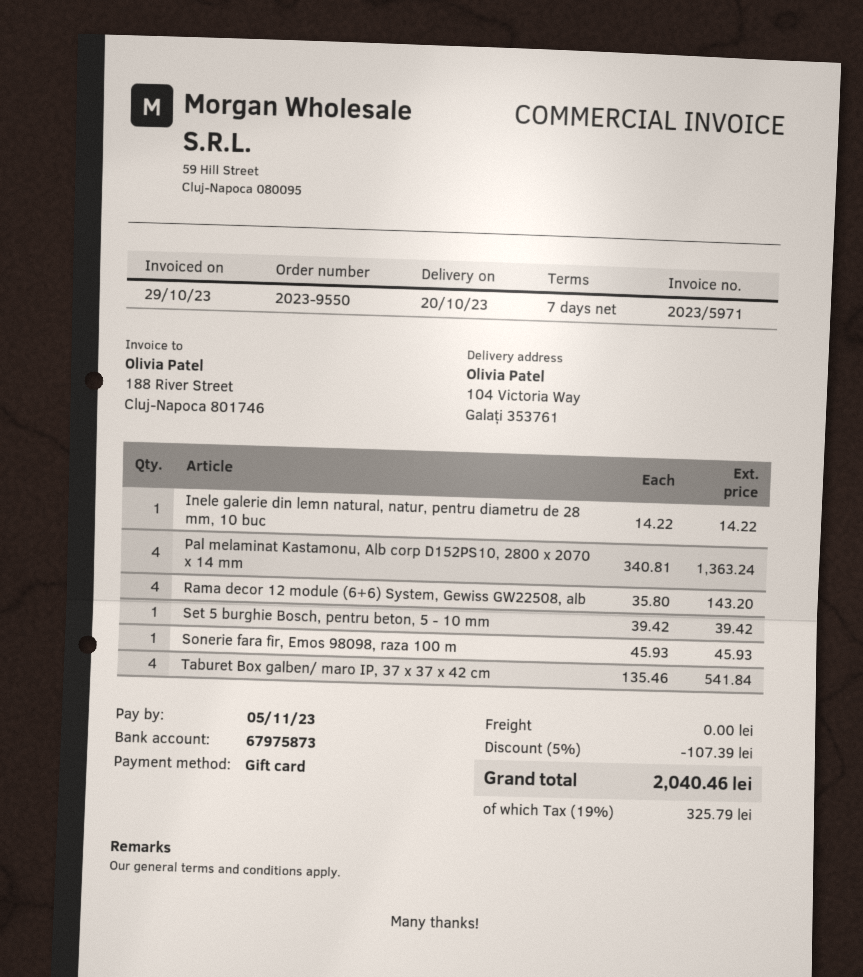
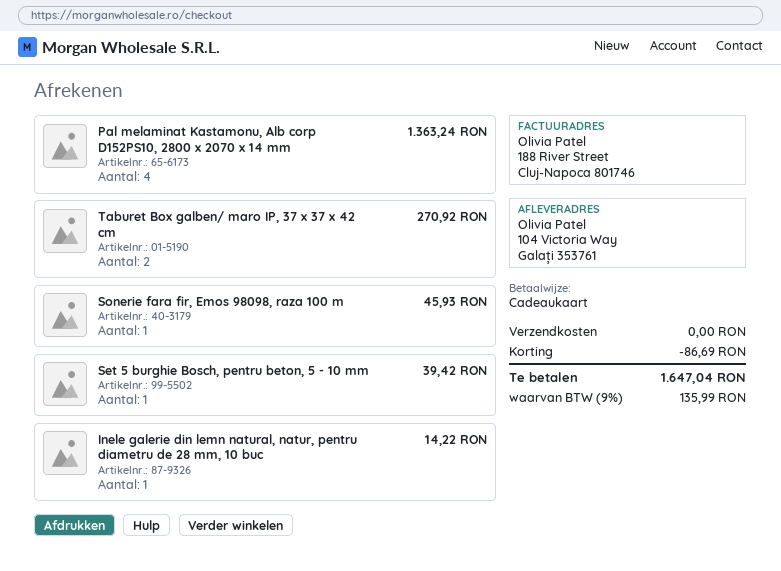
Rama decor 12 module (6+6) System, Gewiss GW22508, alb: 4 for 143.20 -> none
Taburet Box galben/ maro IP, 37 x 37 x 42 cm: 4 for 541.84 -> 2 for 270.92
discount: 107.39 -> 86.69
tax: 19% = 325.79 -> 9% = 135.99
total: 2040.46 -> 1647.04

